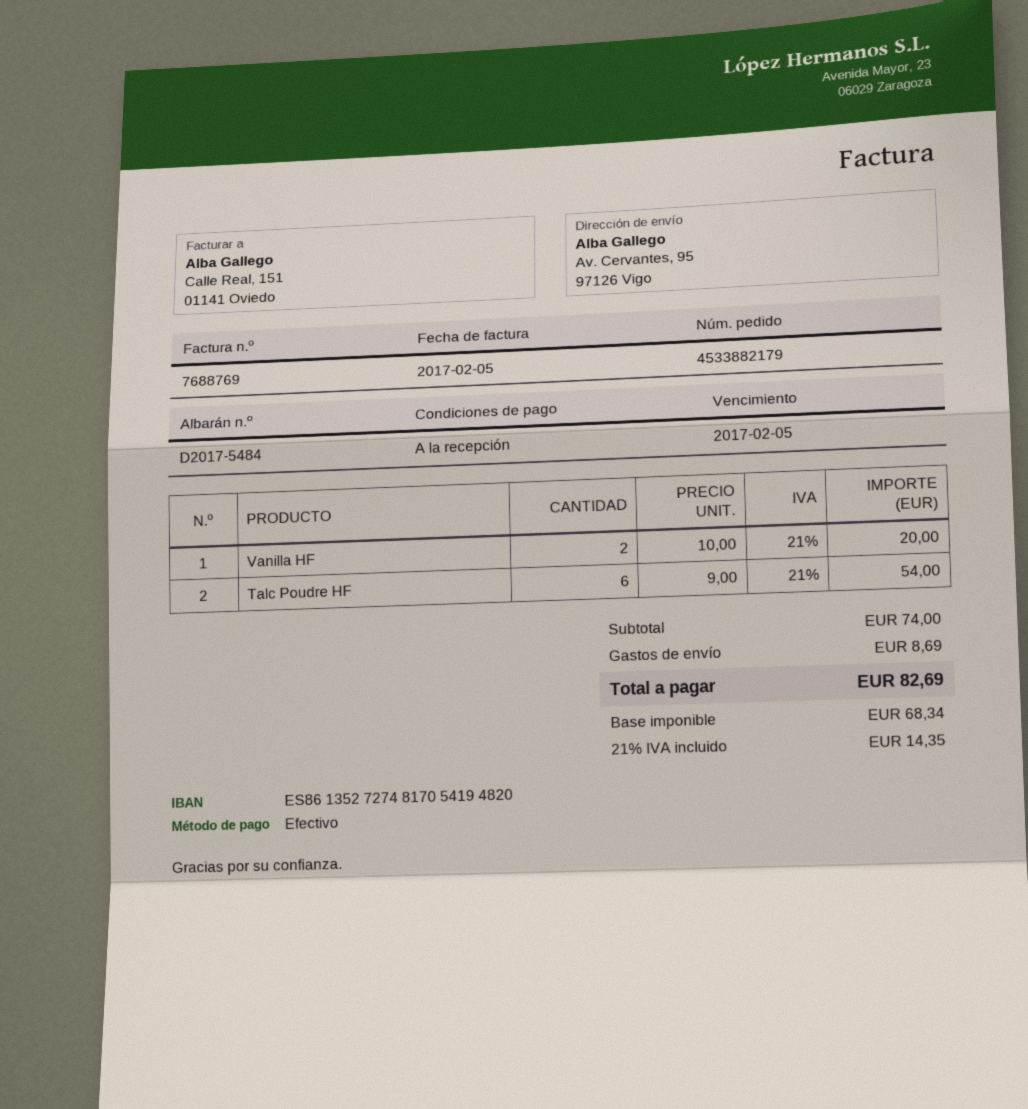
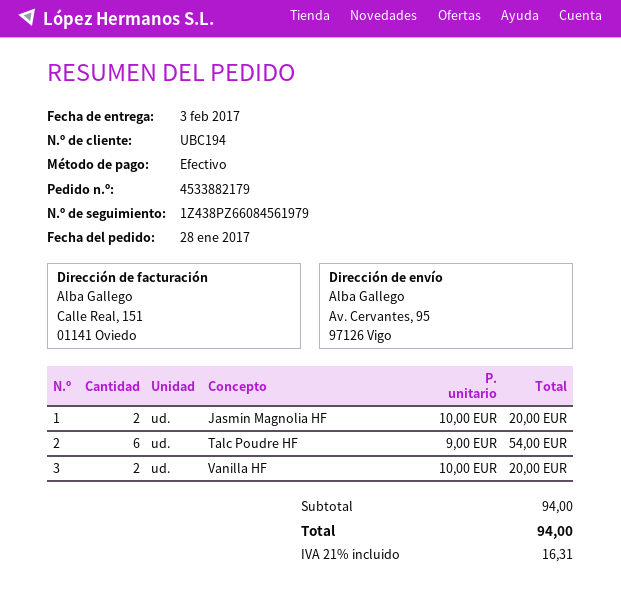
Jasmin Magnolia HF: none -> 2 x 10.00 = 20.00
subtotal: 74.00 -> 94.00
shipping: 8.69 -> none
tax: 21% = 14.35 -> 21% = 16.31
total: 82.69 -> 94.00

